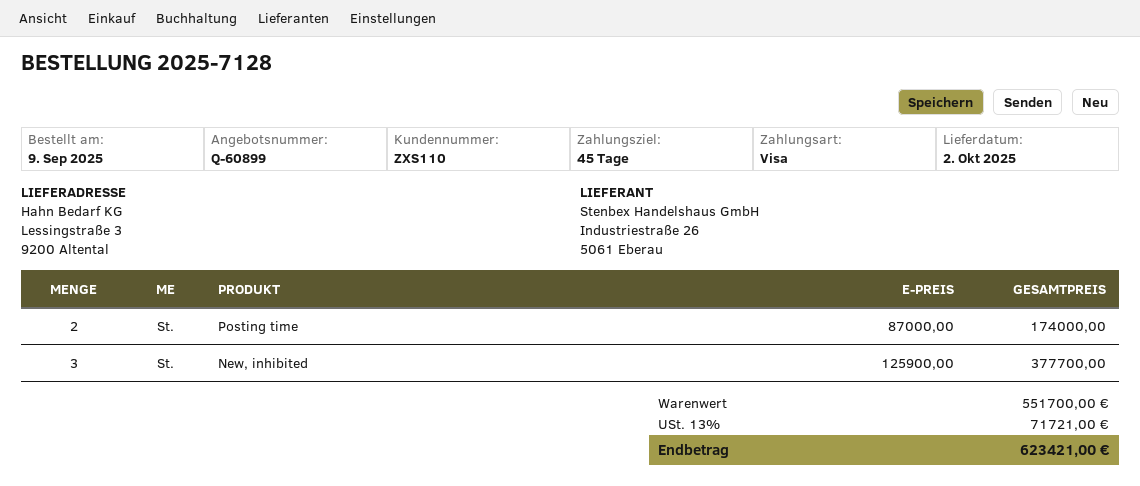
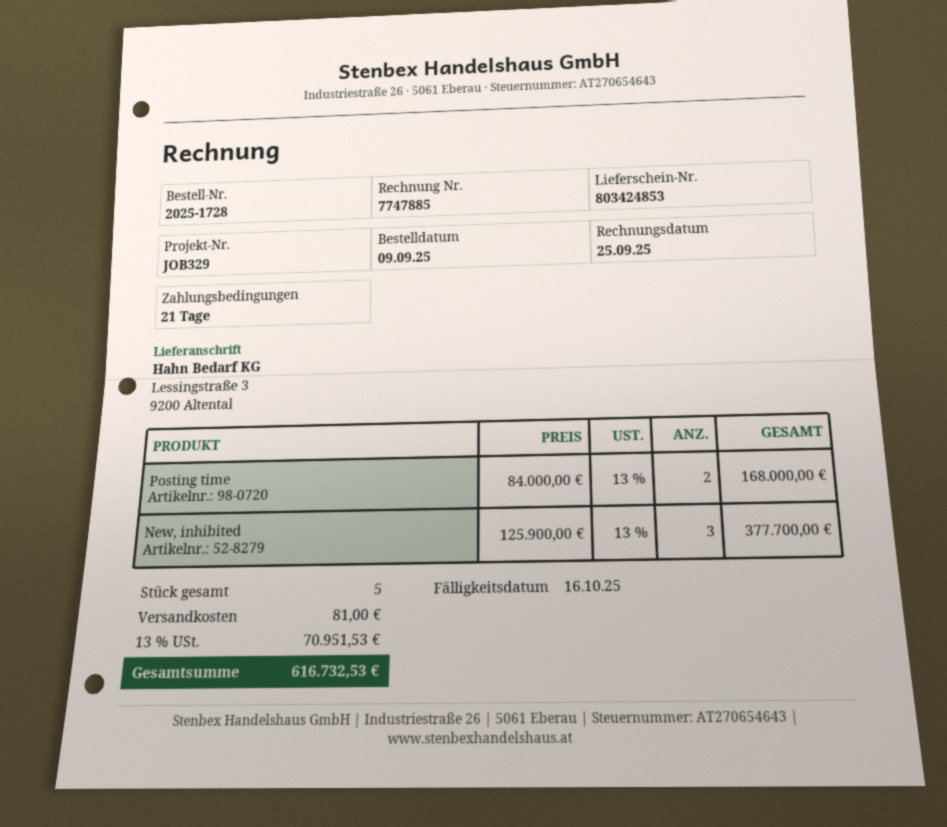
order number: 2025-7128 -> 2025-1728
payment terms: 45 days -> 21 days
Posting time: 2 x 87000.00 = 174000.00 -> 2 x 84000.00 = 168000.00
shipping: none -> 81.00
tax: 13% = 71721.00 -> 13% = 70951.53
total: 623421.00 -> 616732.53

